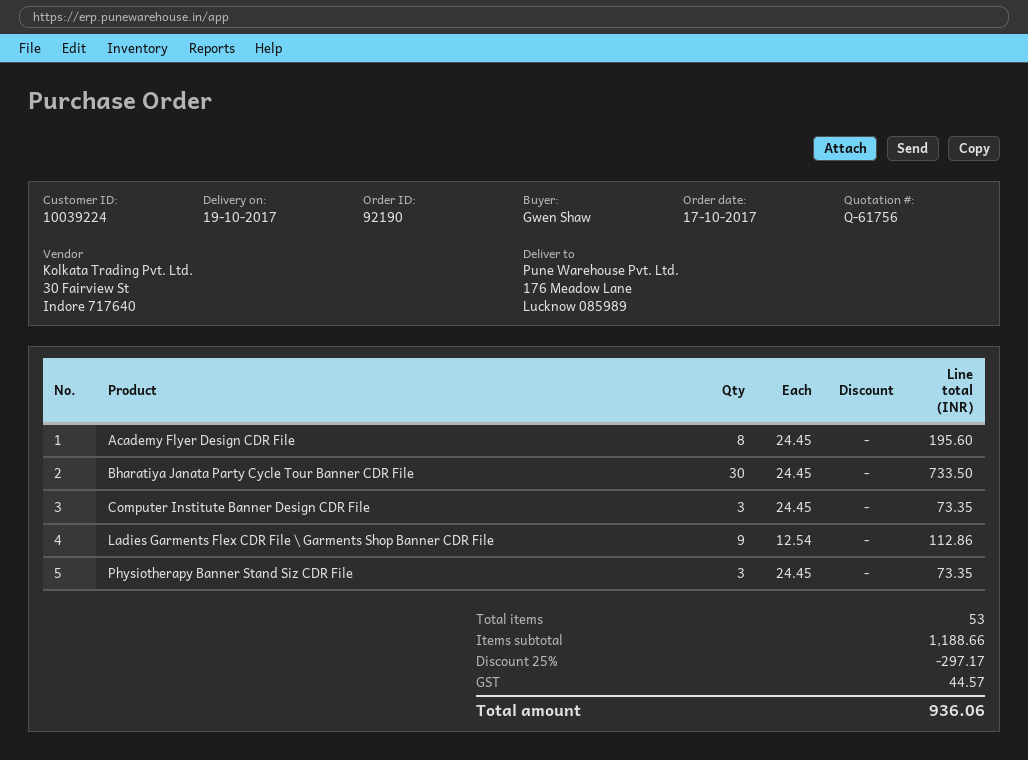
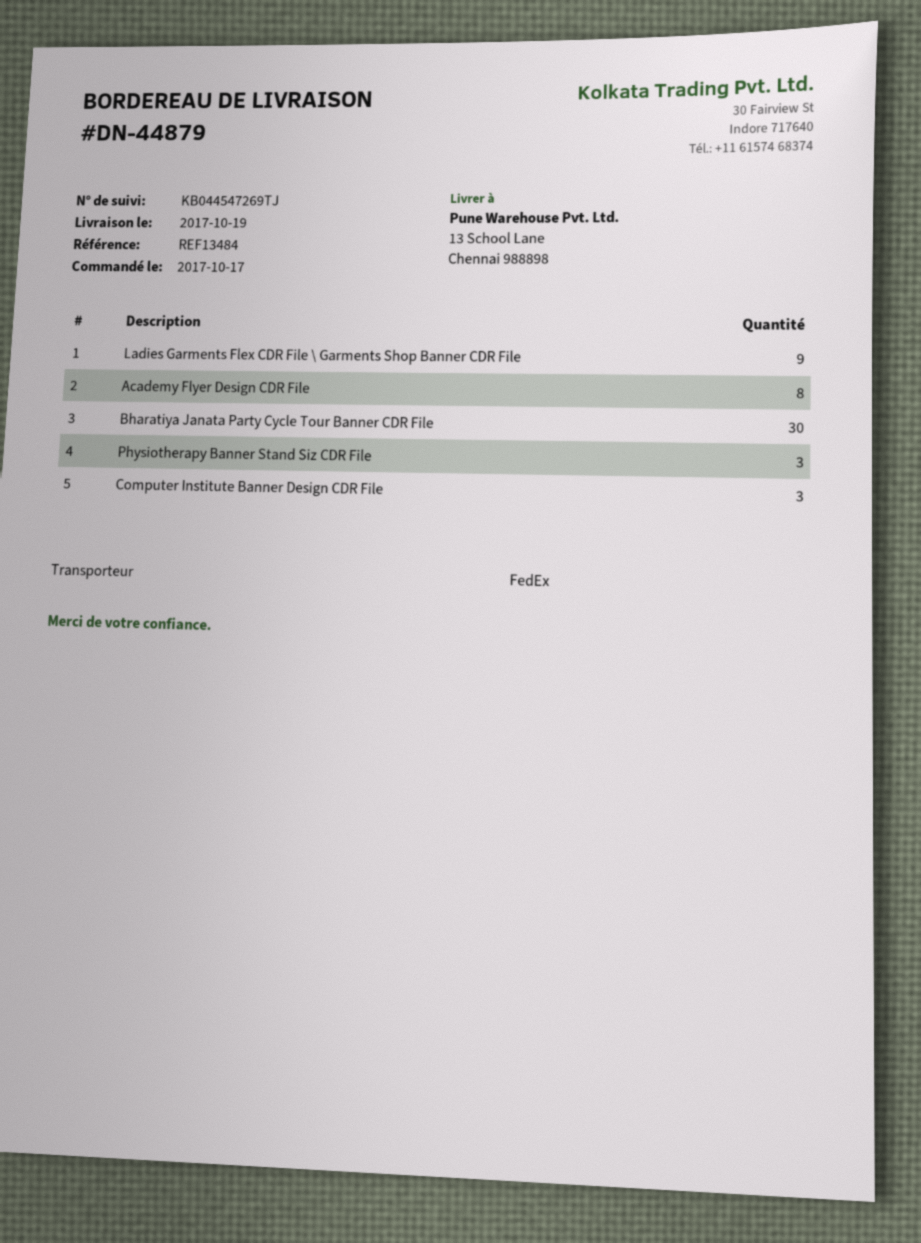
ship to: 176 Meadow Lane, Lucknow 085989 -> 13 School Lane, Chennai 988898

